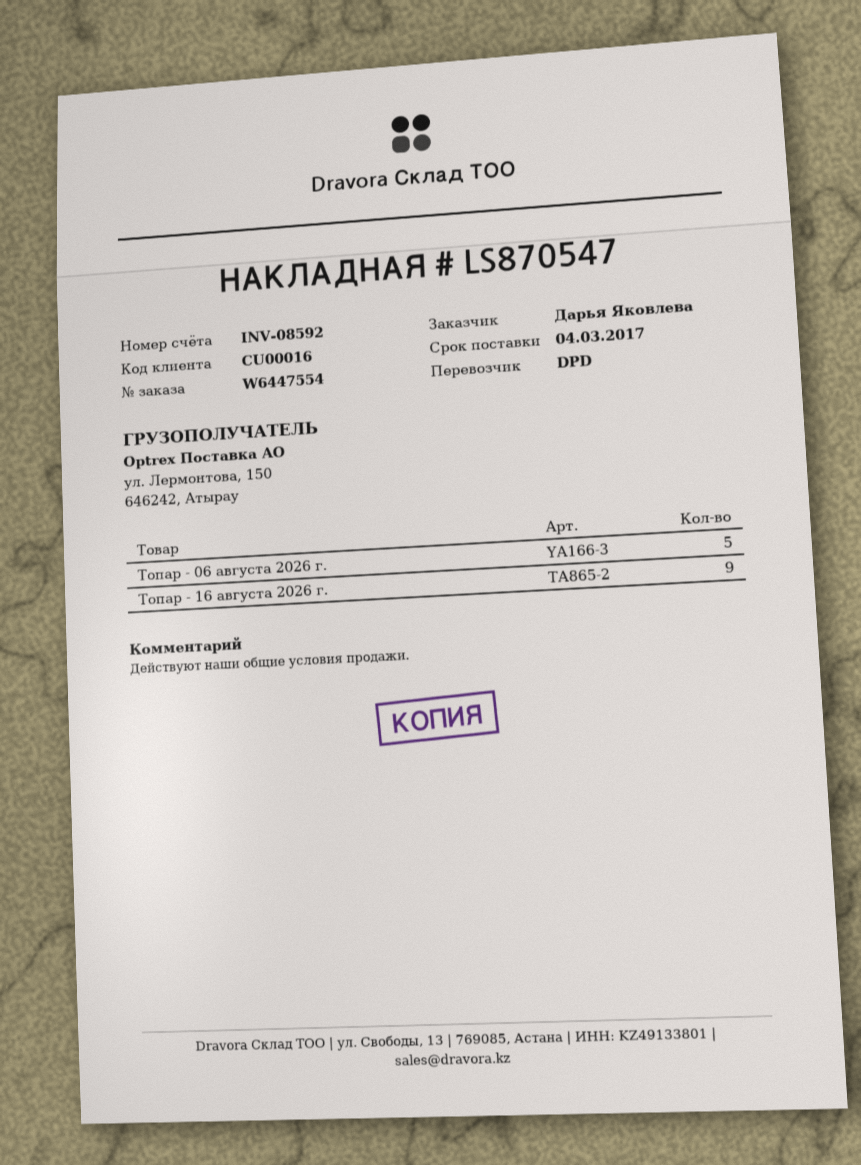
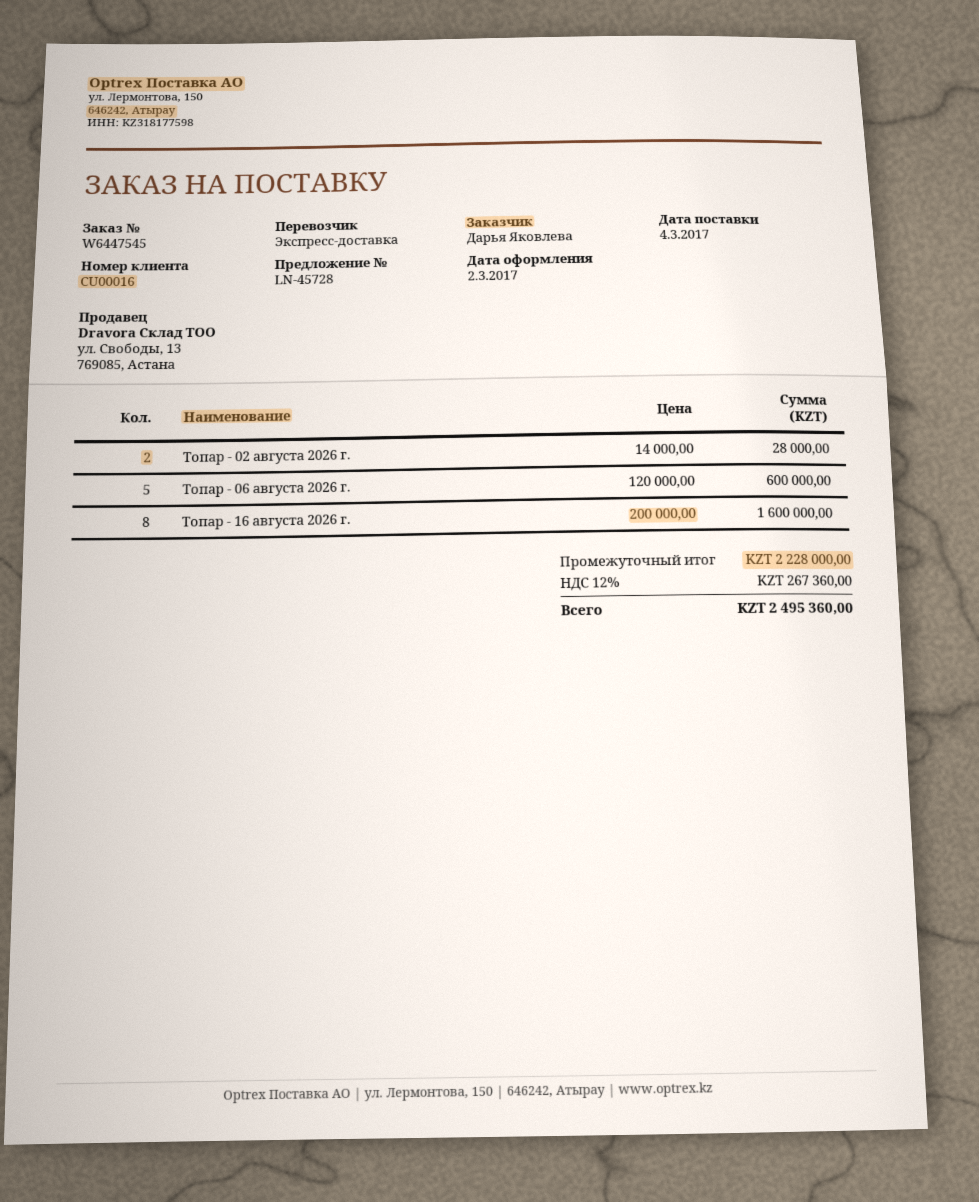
order number: W6447554 -> W6447545
shipping method: DPD -> express
Топар - 16 августа 2026 г.: 9 -> 8
Топар - 02 августа 2026 г.: none -> 2

